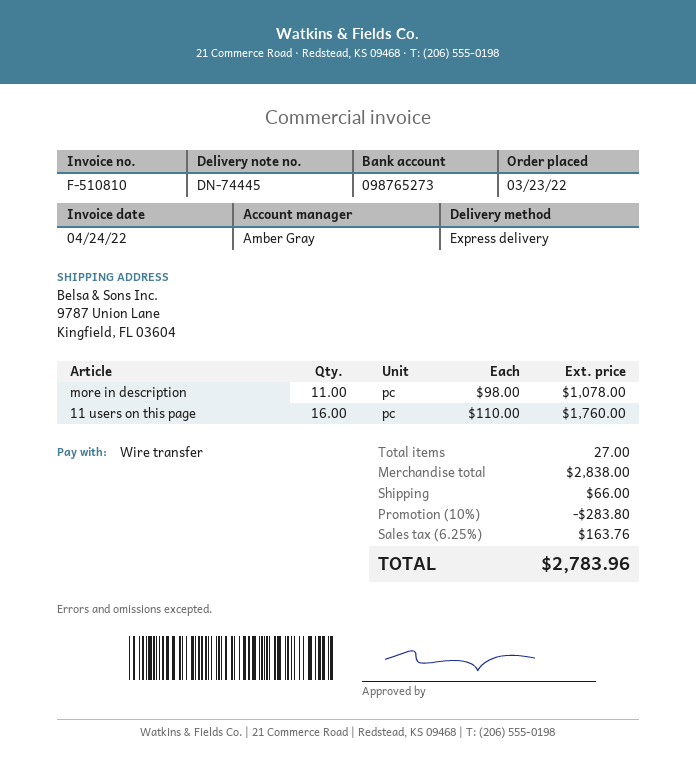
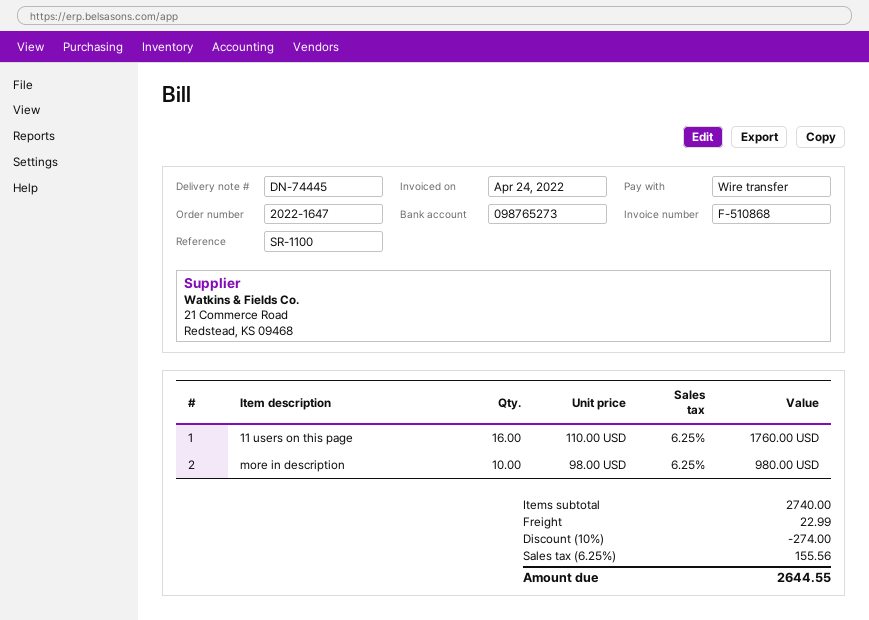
invoice number: F-510810 -> F-510868
more in description: 11 x 98.00 = 1078.00 -> 10 x 98.00 = 980.00
subtotal: 2838.00 -> 2740.00
discount: 10% = 283.80 -> 10% = 274.00
shipping: 66.00 -> 22.99
tax: 6.25% = 163.76 -> 6.25% = 155.56
total: 2783.96 -> 2644.55

